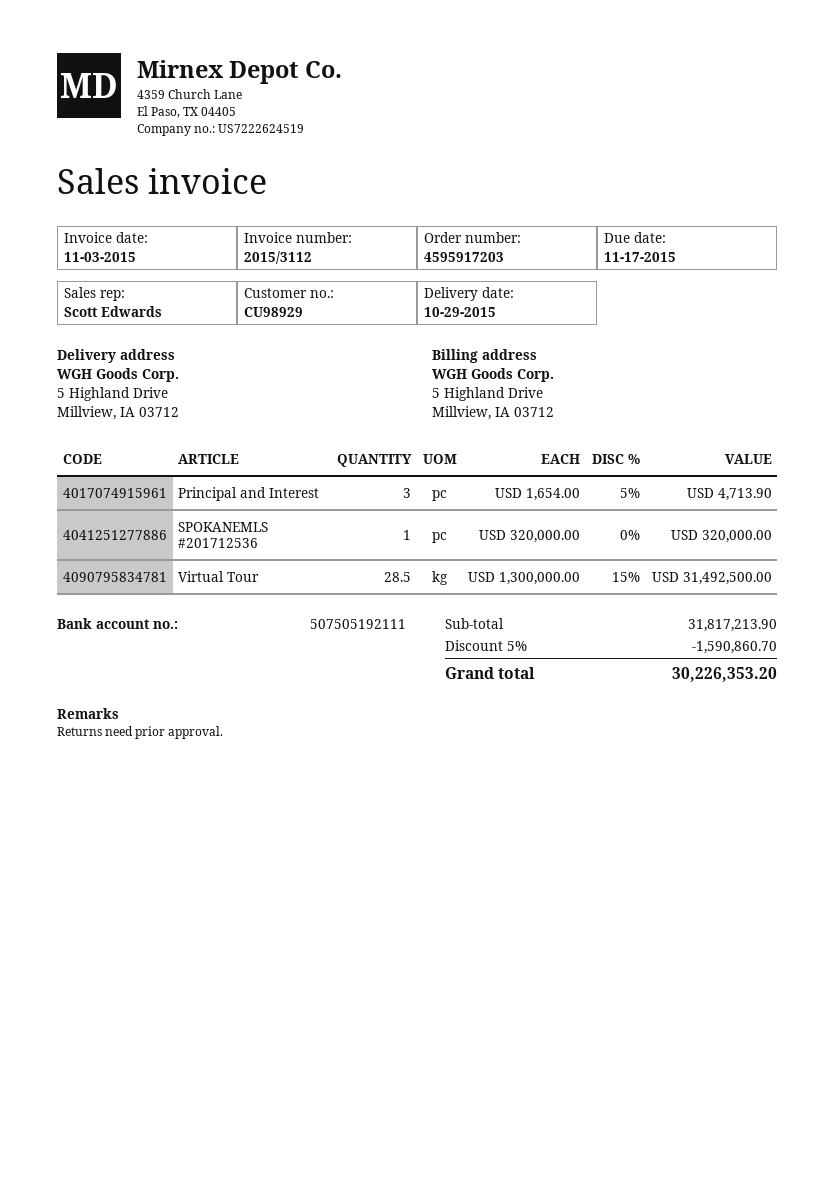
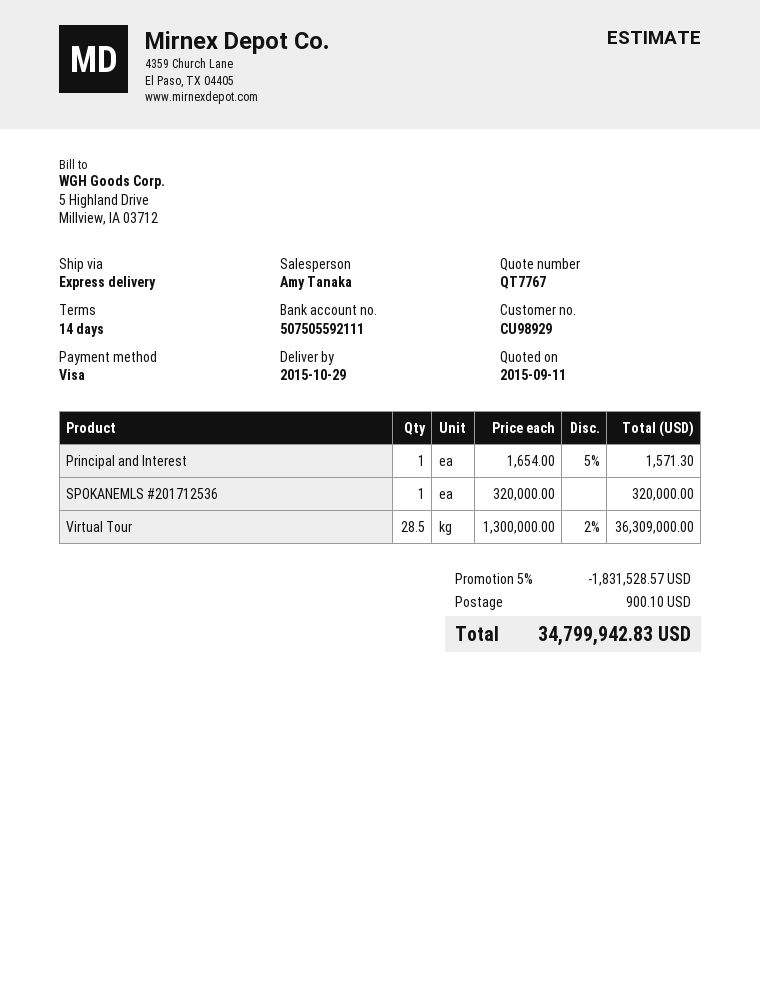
sales rep: Scott Edwards -> Amy Tanaka
bank account: 507505192111 -> 507505592111
Principal and Interest: 3 x 1654.00 - 5% = 4713.90 -> 1 x 1654.00 - 5% = 1571.30
Virtual Tour: 28.5 x 1300000.00 - 15% = 31492500.00 -> 28.5 x 1300000.00 - 2% = 36309000.00
discount: 5% = 1590860.70 -> 5% = 1831528.57
shipping: none -> 900.10
total: 30226353.20 -> 34799942.83

